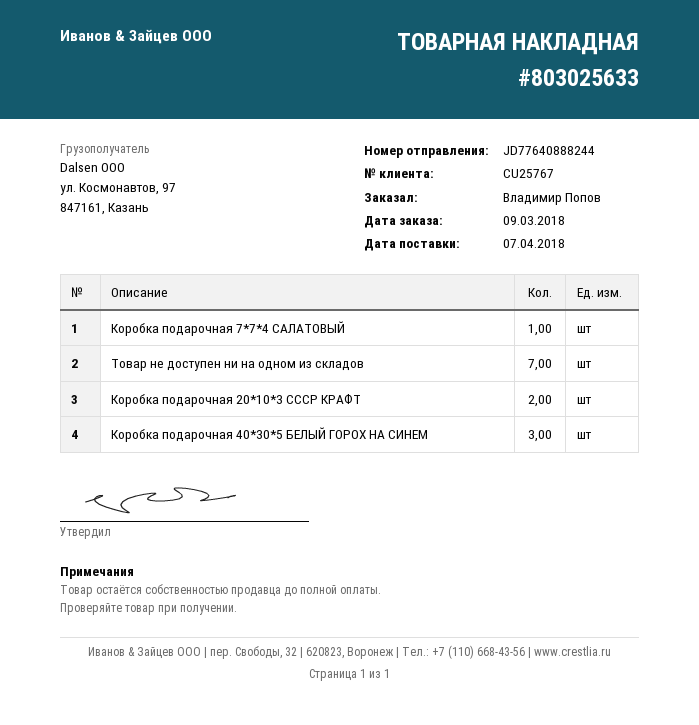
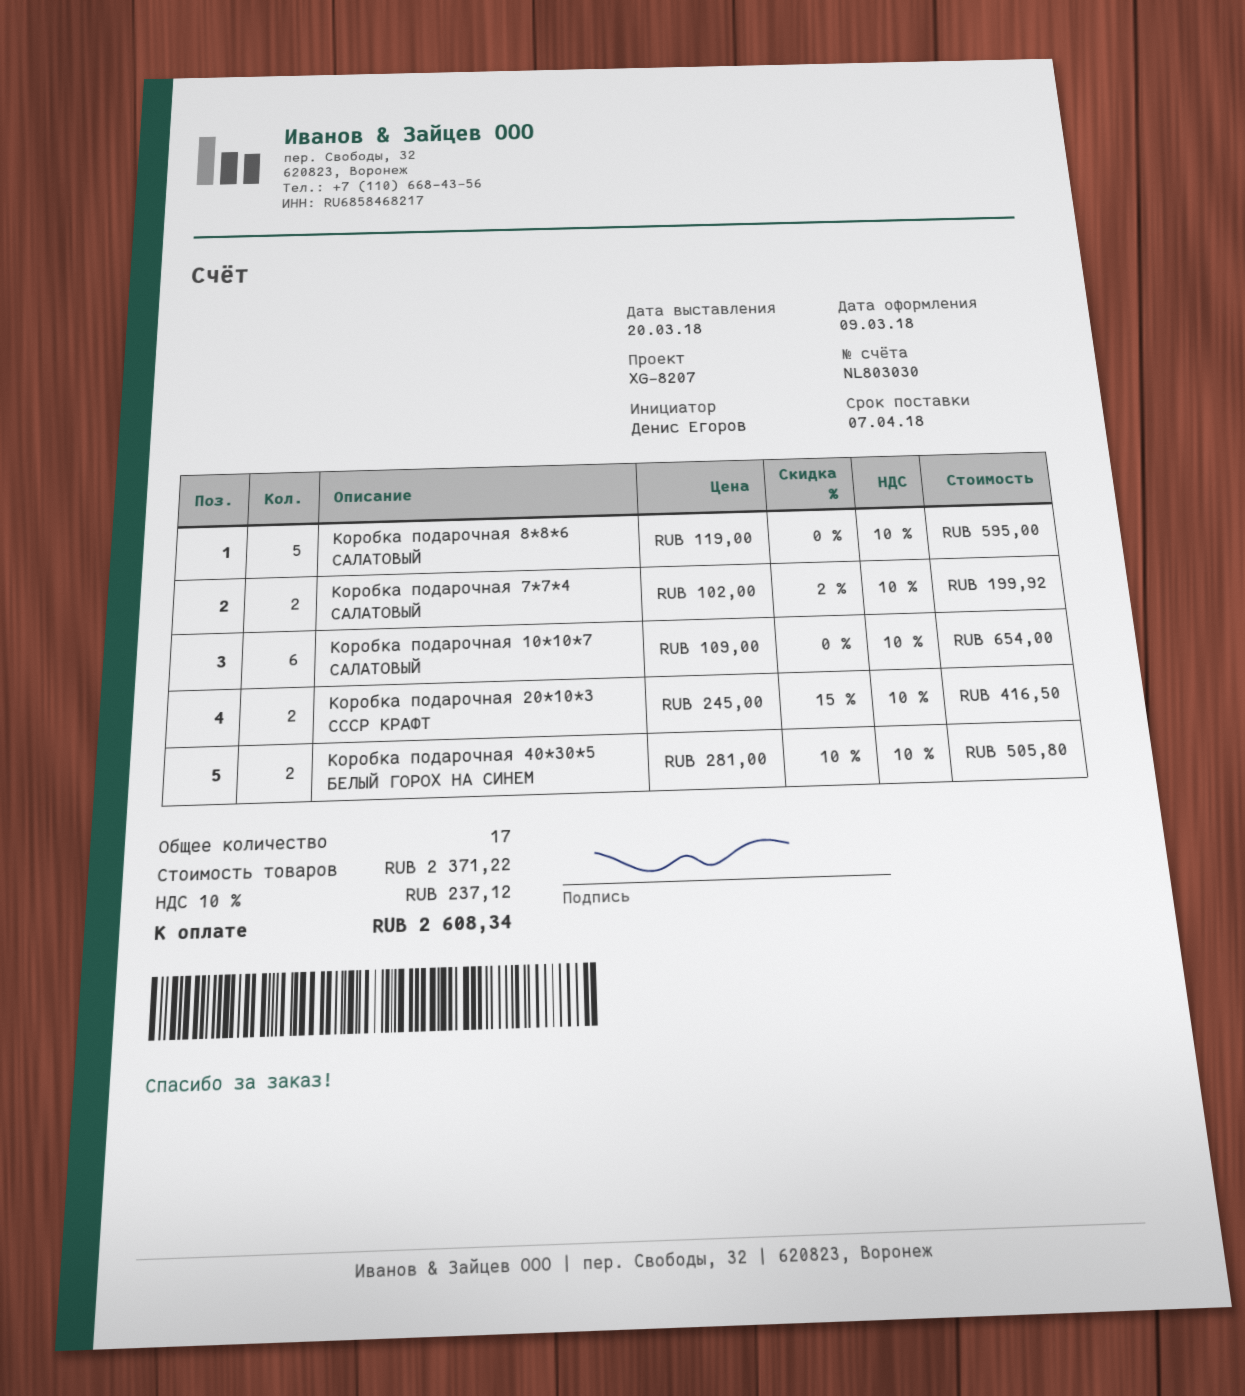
ordered by: Владимир Попов -> Денис Егоров
Коробка подарочная 7*7*4 САЛАТОВЫЙ: 1 -> 2
Товар не доступен ни на одном из складов: 7 -> none
Коробка подарочная 40*30*5 БЕЛЫЙ ГОРОХ НА СИНЕМ: 3 -> 2
Коробка подарочная 8*8*6 САЛАТОВЫЙ: none -> 5
Коробка подарочная 10*10*7 САЛАТОВЫЙ: none -> 6

